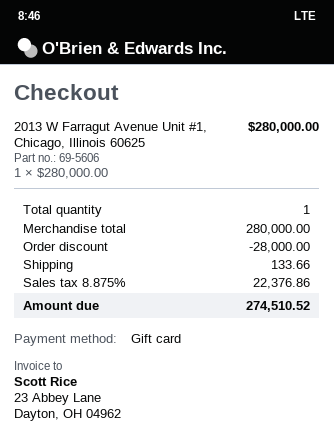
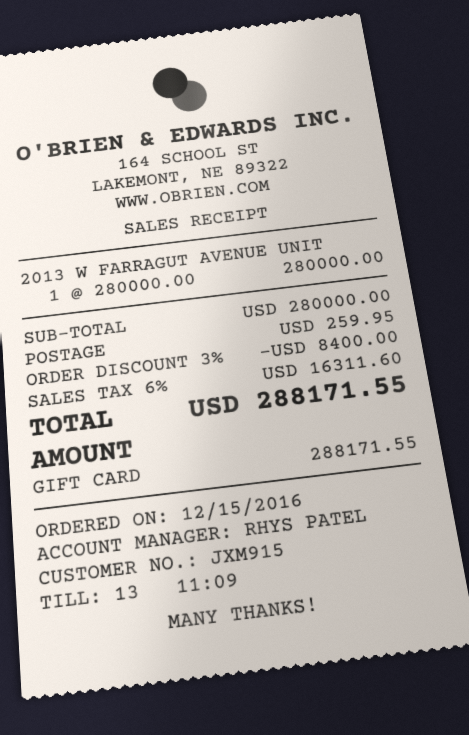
discount: 28000.00 -> 8400.00
shipping: 133.66 -> 259.95
tax: 8.875% = 22376.86 -> 6% = 16311.60
total: 274510.52 -> 288171.55

